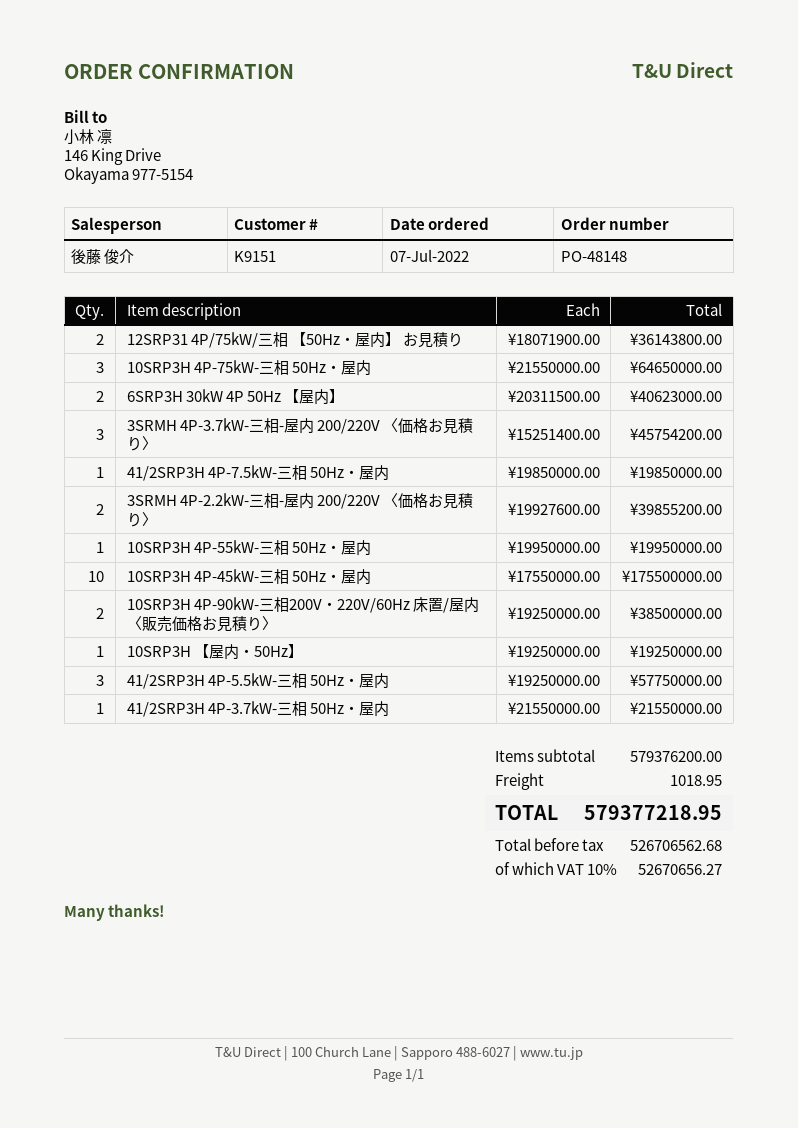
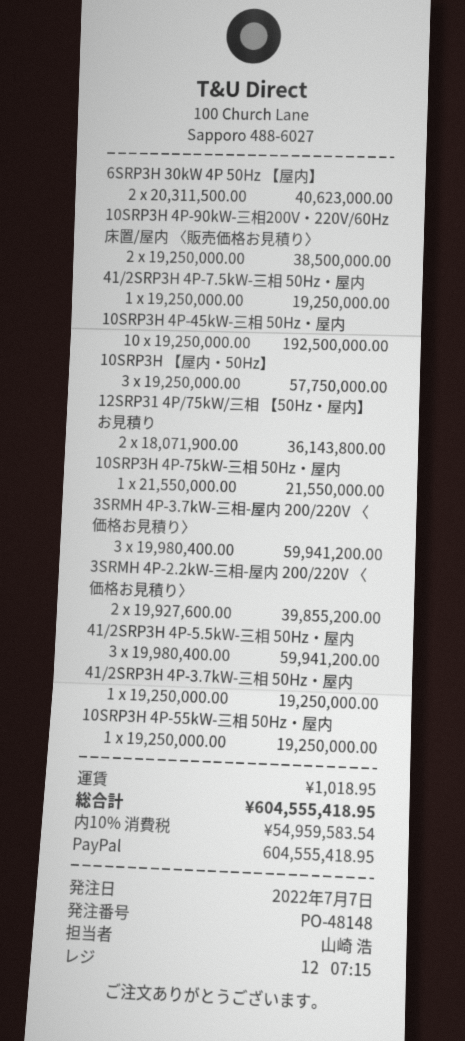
sales rep: 後藤 俊介 -> 山崎 浩
10SRP3H 4P-75kW-三相 50Hz・屋内: 3 x 21550000.00 = 64650000.00 -> 1 x 21550000.00 = 21550000.00
3SRMH 4P-3.7kW-三相-屋内 200/220V 〈価格お見積り〉: 3 x 15251400.00 = 45754200.00 -> 3 x 19980400.00 = 59941200.00
41/2SRP3H 4P-7.5kW-三相 50Hz・屋内: 1 x 19850000.00 = 19850000.00 -> 1 x 19250000.00 = 19250000.00
10SRP3H 4P-55kW-三相 50Hz・屋内: 1 x 19950000.00 = 19950000.00 -> 1 x 19250000.00 = 19250000.00
10SRP3H 4P-45kW-三相 50Hz・屋内: 10 x 17550000.00 = 175500000.00 -> 10 x 19250000.00 = 192500000.00
10SRP3H 【屋内・50Hz】: 1 x 19250000.00 = 19250000.00 -> 3 x 19250000.00 = 57750000.00
41/2SRP3H 4P-5.5kW-三相 50Hz・屋内: 3 x 19250000.00 = 57750000.00 -> 3 x 19980400.00 = 59941200.00
41/2SRP3H 4P-3.7kW-三相 50Hz・屋内: 1 x 21550000.00 = 21550000.00 -> 1 x 19250000.00 = 19250000.00
tax: 10% = 52670656.27 -> 10% = 54959583.54
total: 579377218.95 -> 604555418.95

